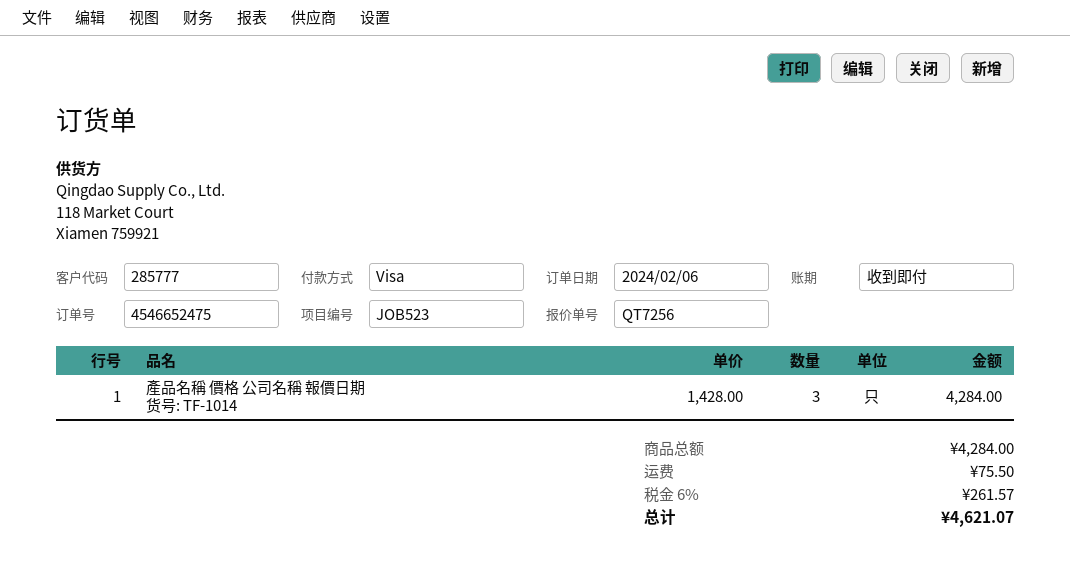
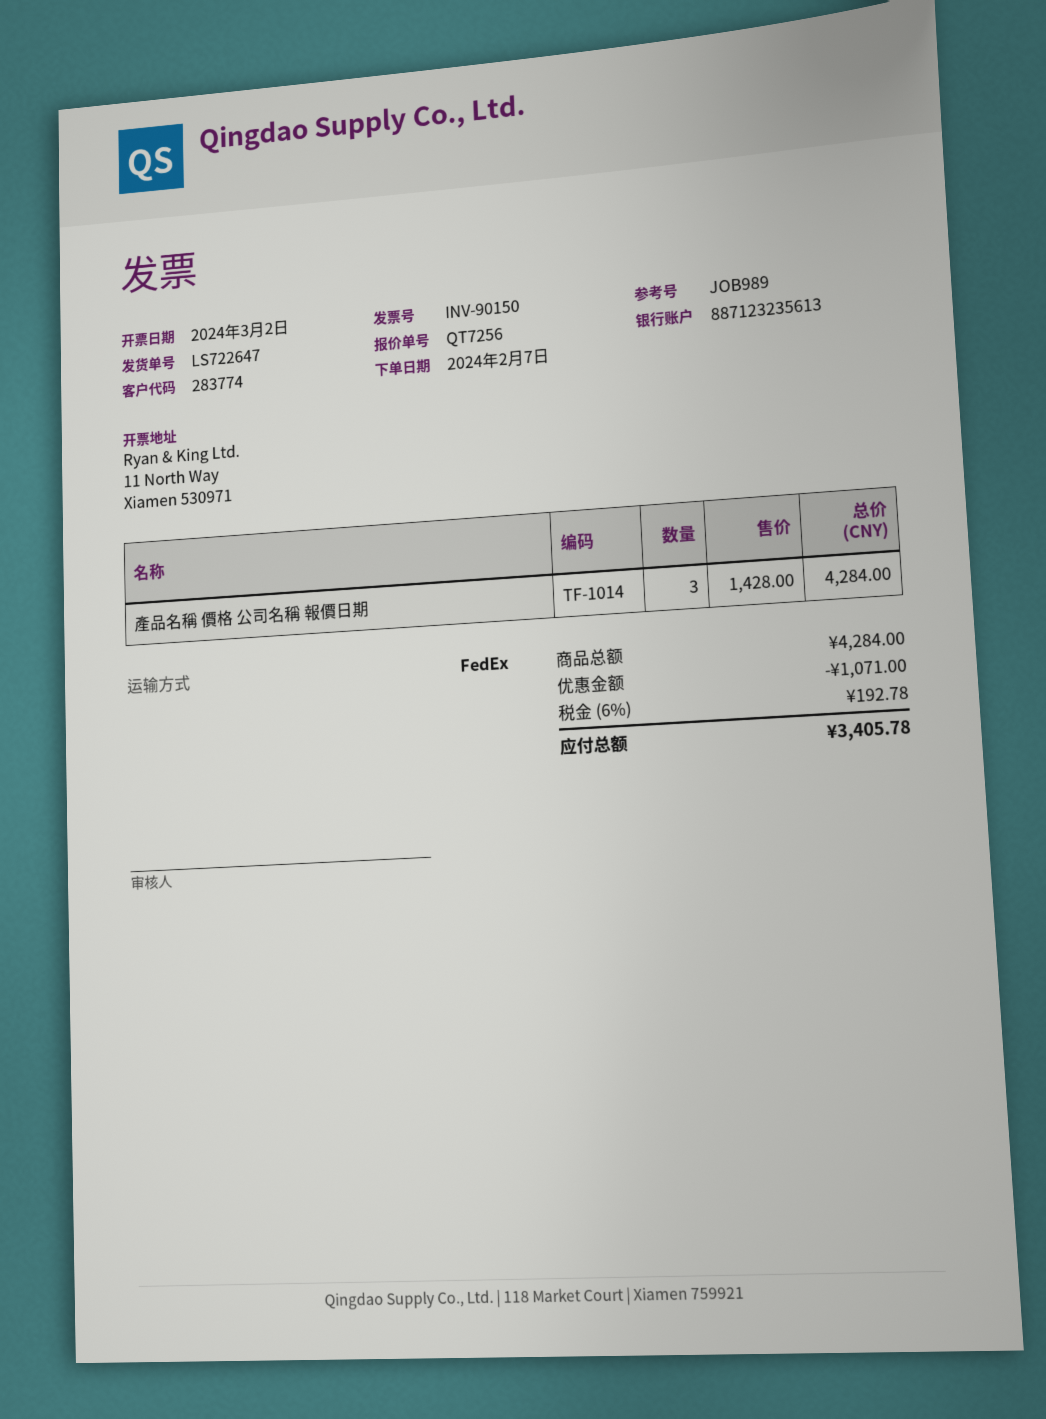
order date: 2024-02-06 -> 2024-02-07
customer number: 285777 -> 283774
reference: JOB523 -> JOB989
discount: none -> 1071.00
shipping: 75.50 -> none
tax: 6% = 261.57 -> 6% = 192.78
total: 4621.07 -> 3405.78

